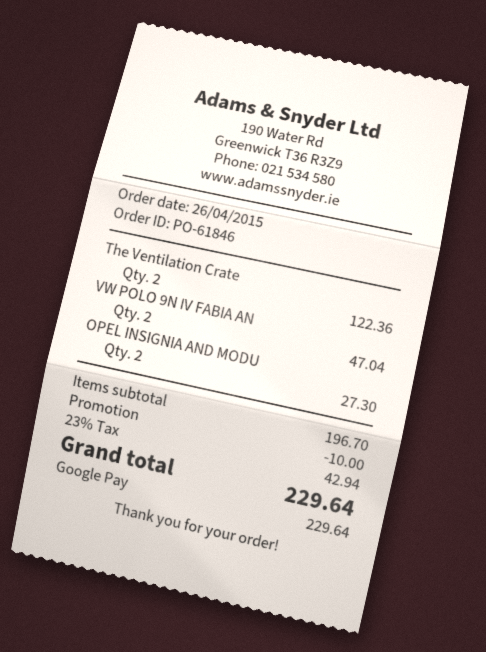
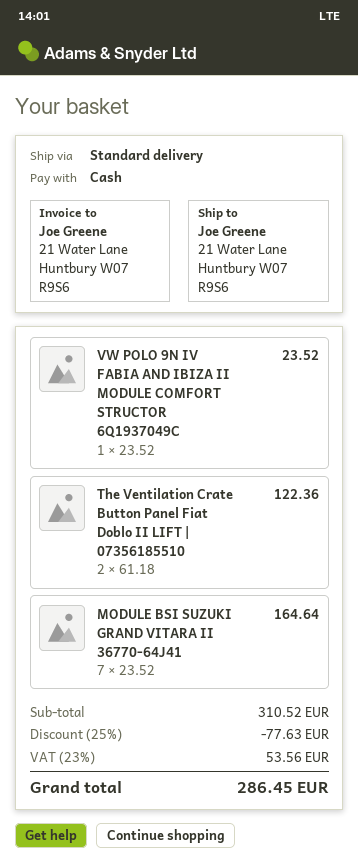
payment method: Google Pay -> cash
VW POLO 9N IV FABIA AN: 2 for 47.04 -> 1 for 23.52
OPEL INSIGNIA AND MODU: 2 for 27.30 -> none
MODULE BSI SUZUKI GRAND VITARA II 36770-64J41: none -> 7 for 164.64
subtotal: 196.70 -> 310.52
discount: 10.00 -> 77.63
tax: 23% = 42.94 -> 23% = 53.56
total: 229.64 -> 286.45

